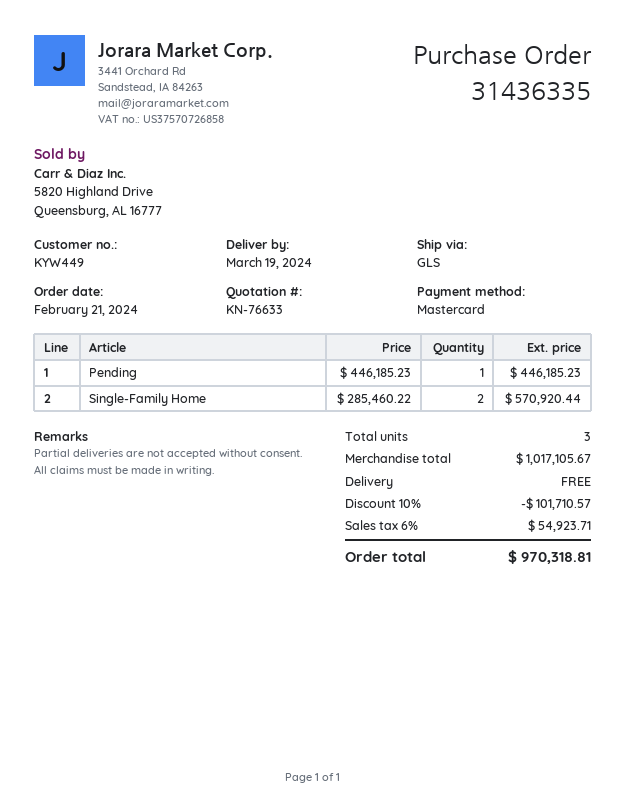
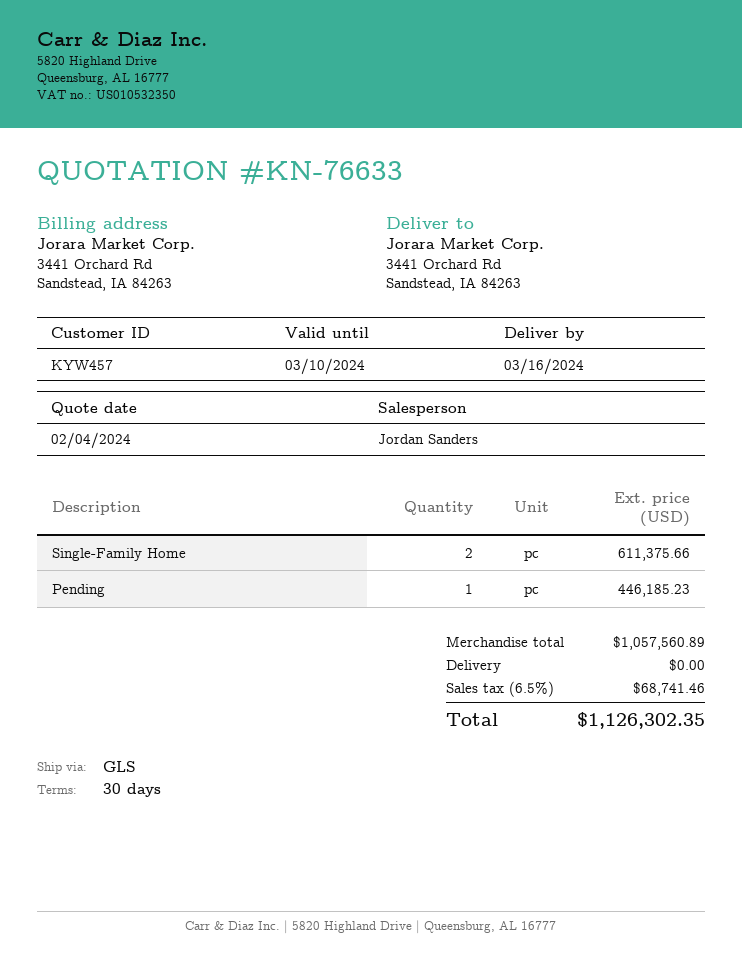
delivery date: 2024-03-19 -> 2024-03-16
customer number: KYW449 -> KYW457
Single-Family Home: 2 for 570920.44 -> 2 for 611375.66
subtotal: 1017105.67 -> 1057560.89
discount: 10% = 101710.57 -> none
tax: 6% = 54923.71 -> 6.5% = 68741.46
total: 970318.81 -> 1126302.35

